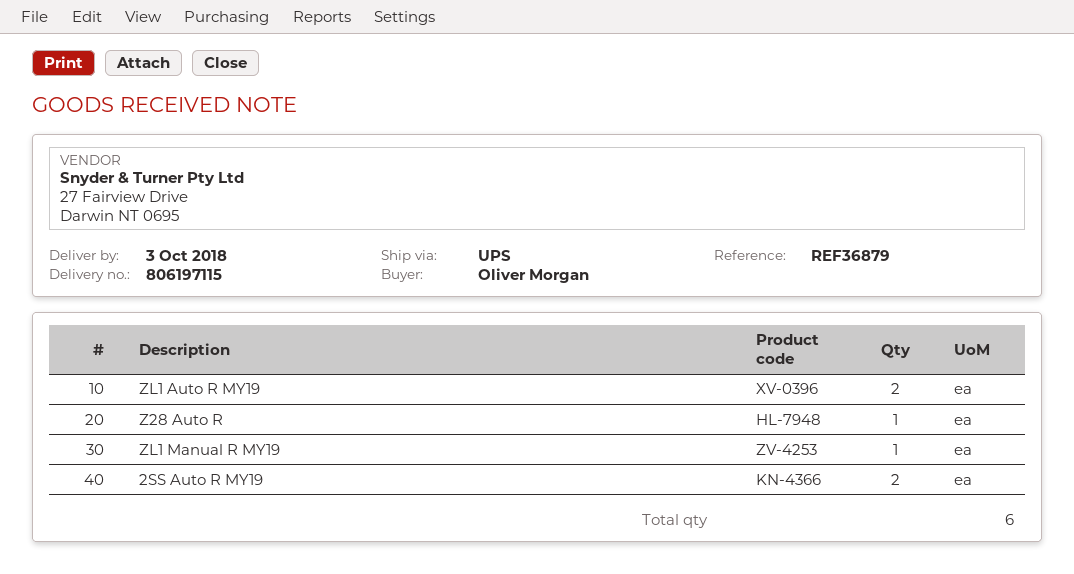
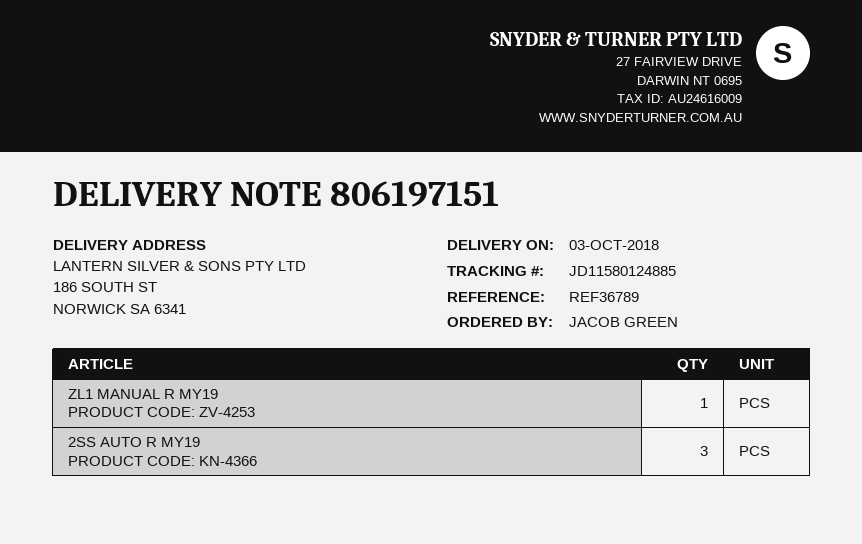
delivery note number: 806197115 -> 806197151
reference: REF36879 -> REF36789
ordered by: Oliver Morgan -> JACOB GREEN
ZL1 Auto R MY19: 2 -> none
Z28 Auto R: 1 -> none
2SS Auto R MY19: 2 -> 3

